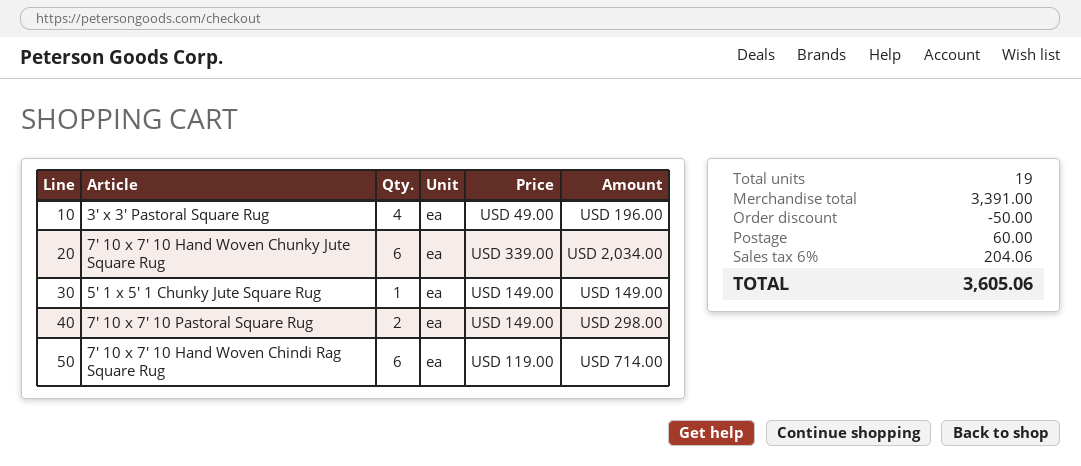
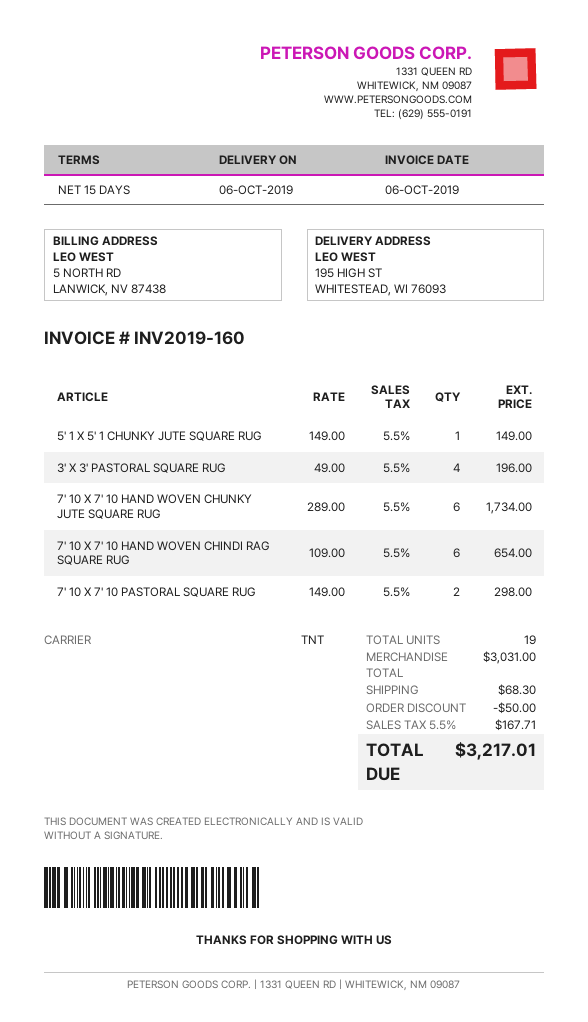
7' 10 x 7' 10 Hand Woven Chunky Jute Square Rug: 6 x 339.00 = 2034.00 -> 6 x 289.00 = 1734.00
7' 10 x 7' 10 Hand Woven Chindi Rag Square Rug: 6 x 119.00 = 714.00 -> 6 x 109.00 = 654.00
subtotal: 3391.00 -> 3031.00
shipping: 60.00 -> 68.30
tax: 6% = 204.06 -> 5.5% = 167.71
total: 3605.06 -> 3217.01

